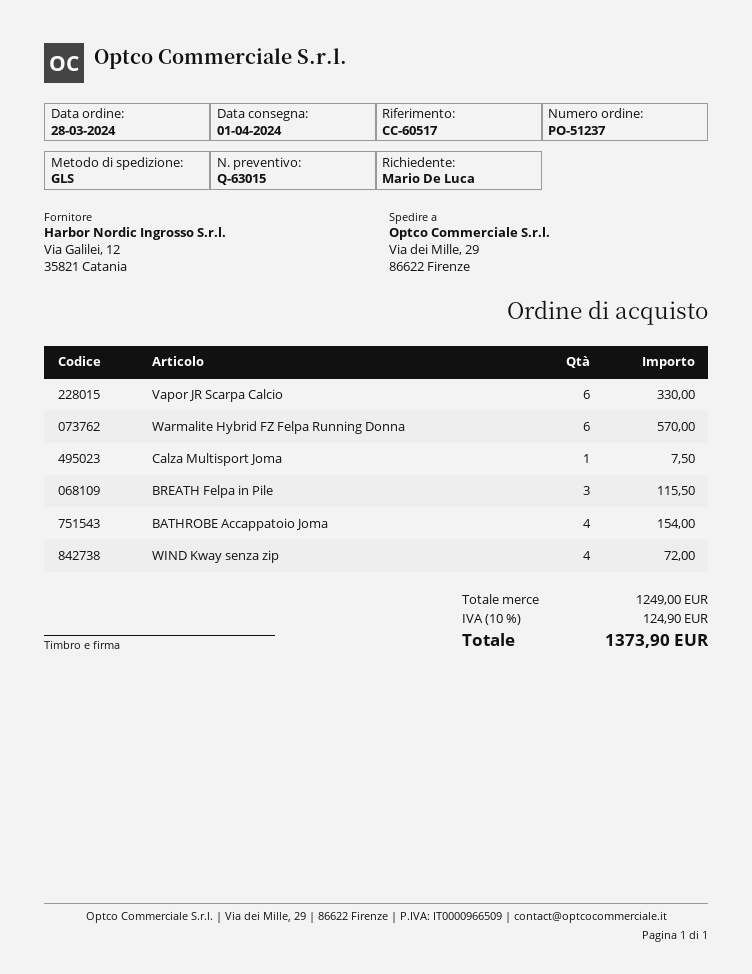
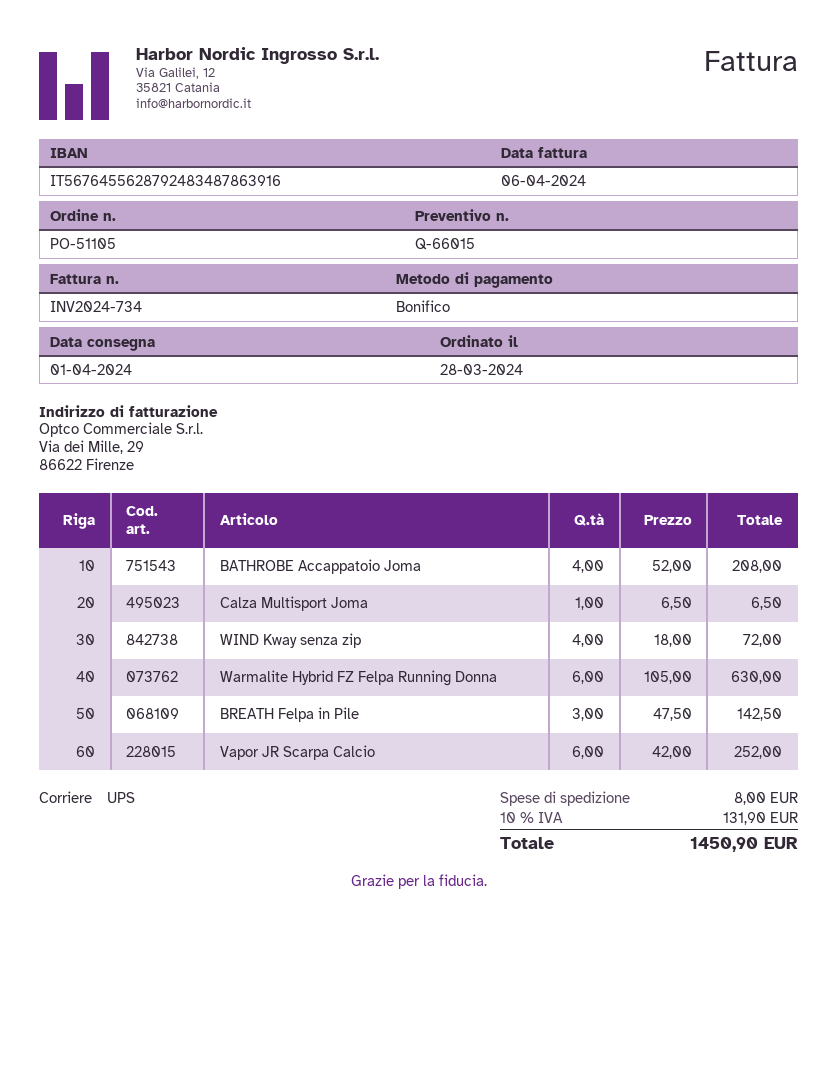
quote number: Q-63015 -> Q-66015
order number: PO-51237 -> PO-51105
shipping method: GLS -> UPS
Vapor JR Scarpa Calcio: 6 for 330.00 -> 6 for 252.00
Warmalite Hybrid FZ Felpa Running Donna: 6 for 570.00 -> 6 for 630.00
Calza Multisport Joma: 1 for 7.50 -> 1 for 6.50
BREATH Felpa in Pile: 3 for 115.50 -> 3 for 142.50
BATHROBE Accappatoio Joma: 4 for 154.00 -> 4 for 208.00
shipping: none -> 8.00
tax: 10% = 124.90 -> 10% = 131.90
total: 1373.90 -> 1450.90

